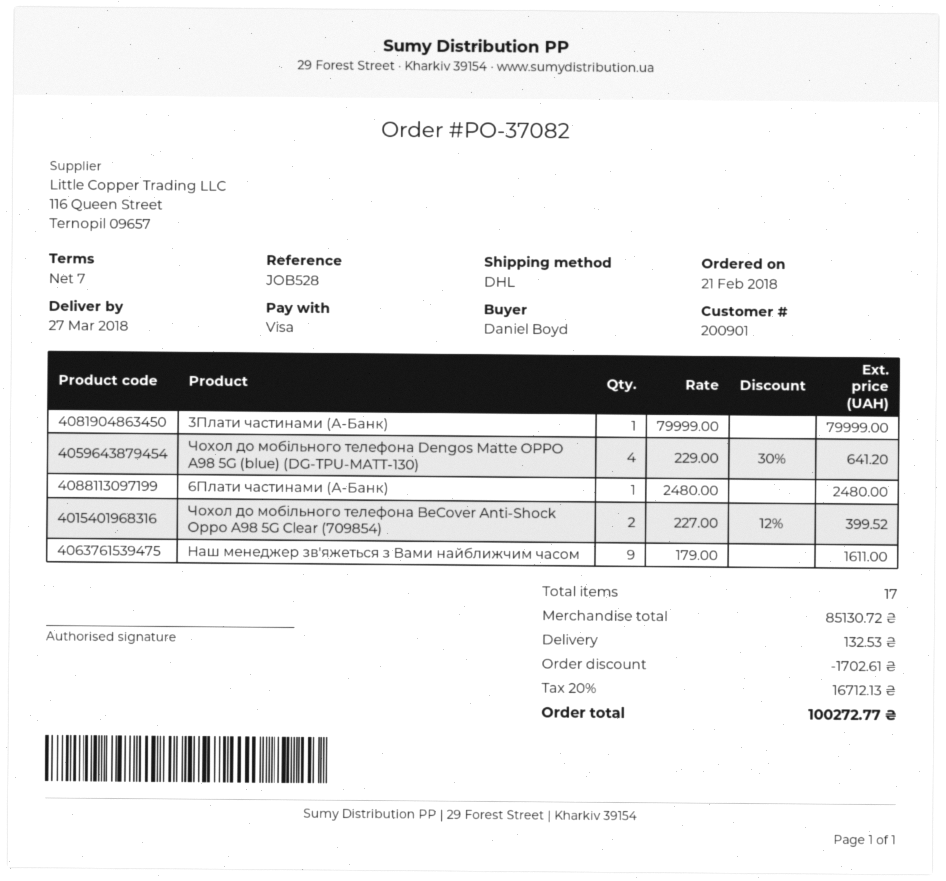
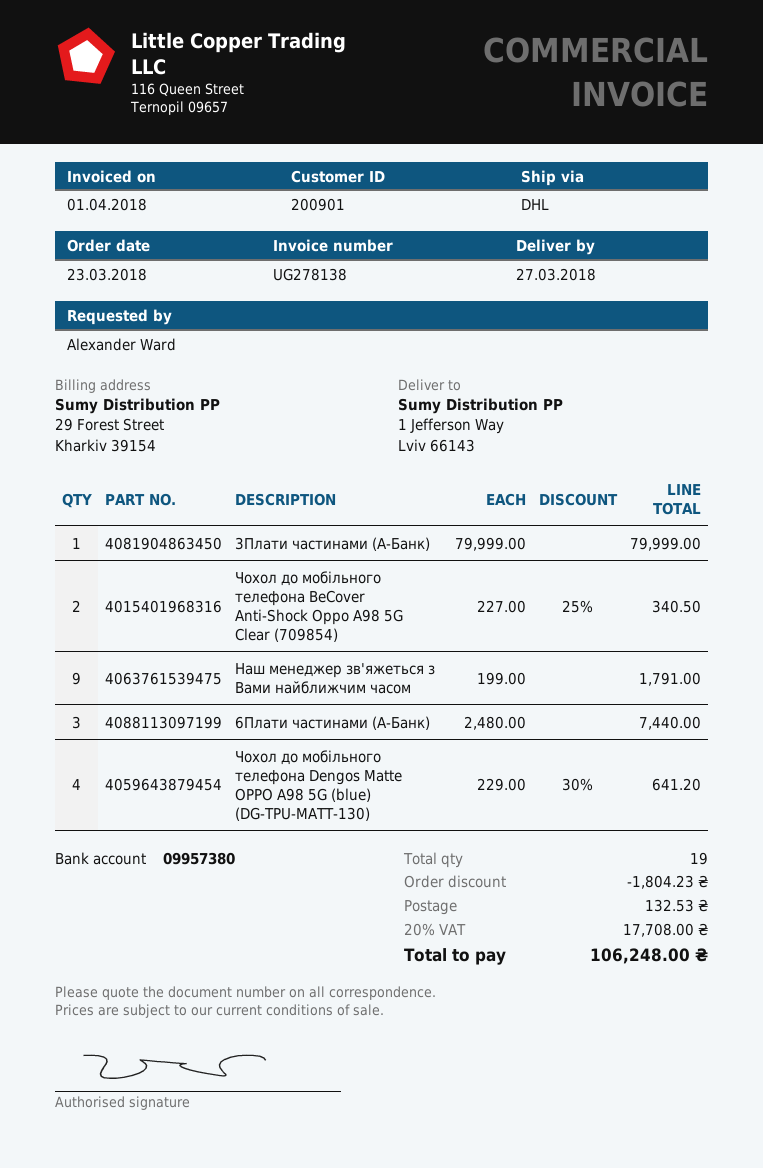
order date: 2018-02-21 -> 2018-03-23
ordered by: Daniel Boyd -> Alexander Ward
6Плати частинами (А-Банк): 1 x 2480.00 = 2480.00 -> 3 x 2480.00 = 7440.00
Чохол до мобільного телефона BeCover Anti-Shock Oppo A98 5G Clear (709854): 2 x 227.00 - 12% = 399.52 -> 2 x 227.00 - 25% = 340.50
Наш менеджер зв'яжеться з Вами найближчим часом: 9 x 179.00 = 1611.00 -> 9 x 199.00 = 1791.00
total quantity: 17 -> 19
discount: 1702.61 -> 1804.23
tax: 20% = 16712.13 -> 20% = 17708.00
total: 100272.77 -> 106248.00

